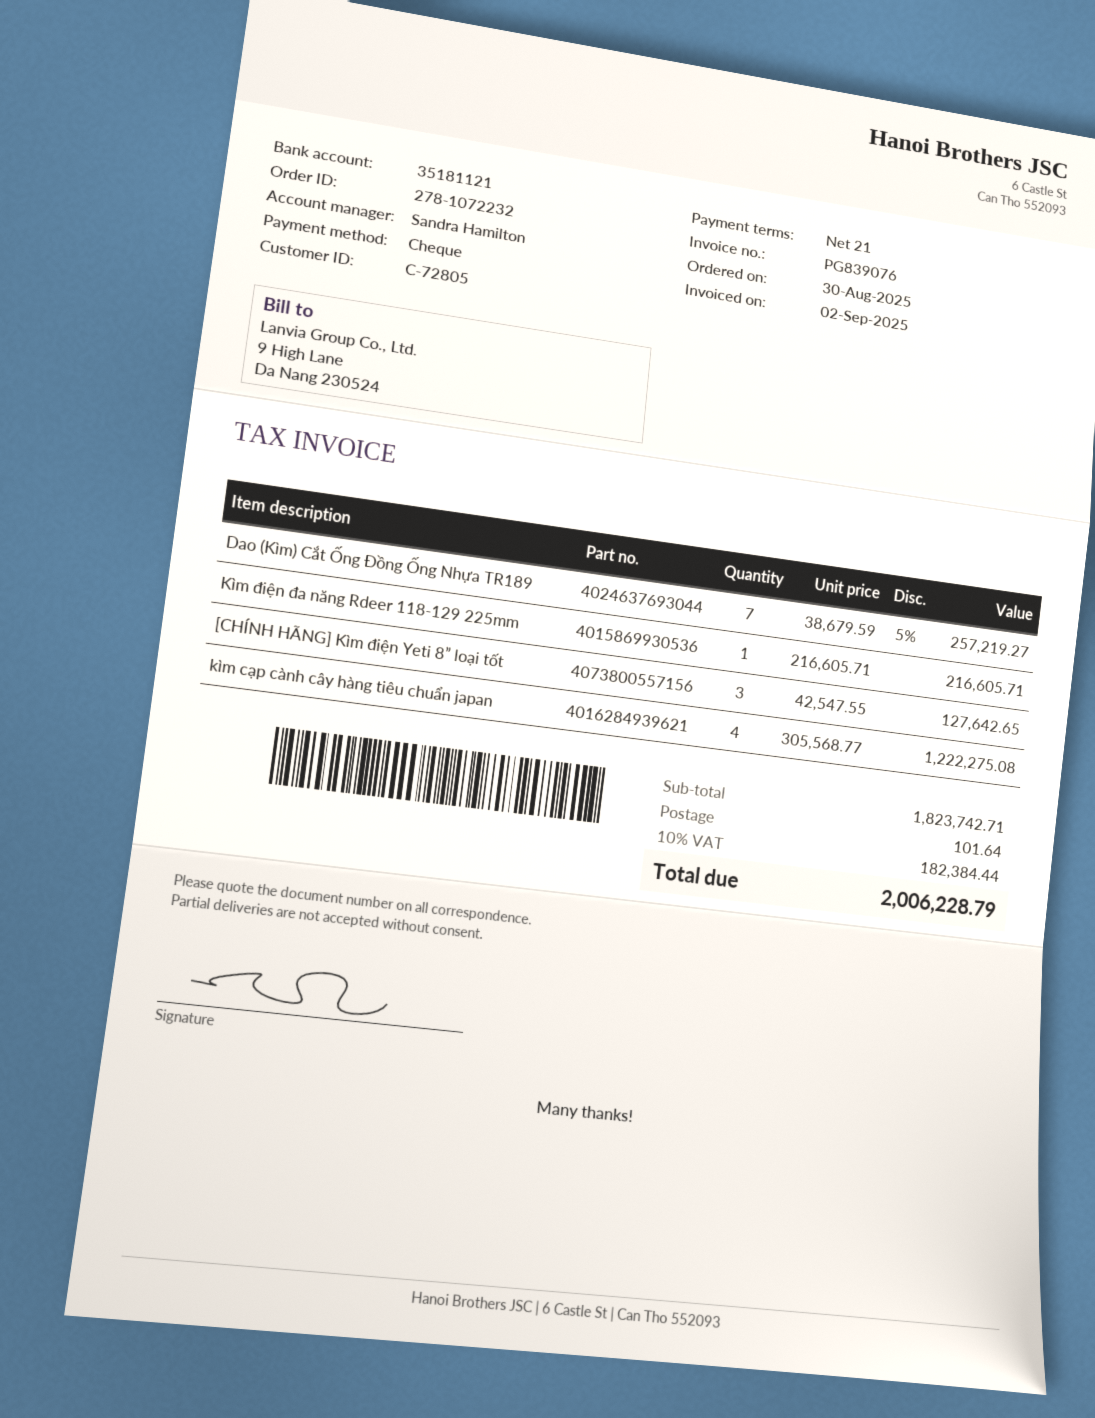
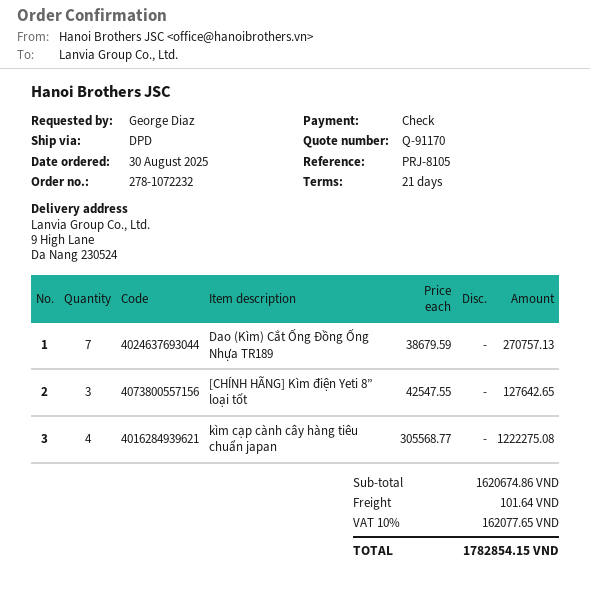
Dao (Kìm) Cắt Ống Đồng Ống Nhựa TR189: 7 x 38679.59 - 5% = 257219.27 -> 7 x 38679.59 = 270757.13
Kìm điện đa năng Rdeer 118-129 225mm: 1 x 216605.71 = 216605.71 -> none
subtotal: 1823742.71 -> 1620674.86
tax: 10% = 182384.44 -> 10% = 162077.65
total: 2006228.79 -> 1782854.15

